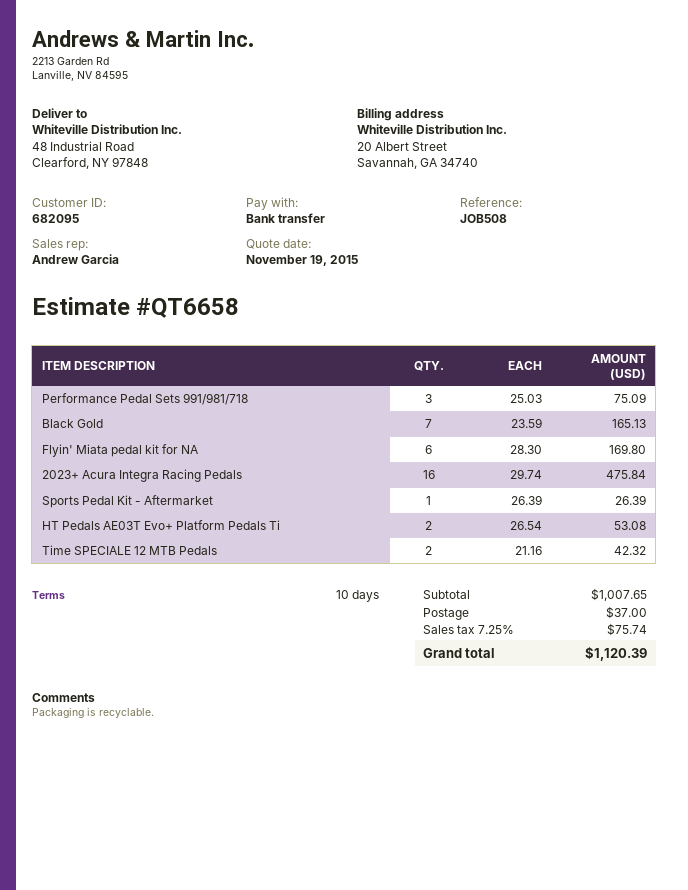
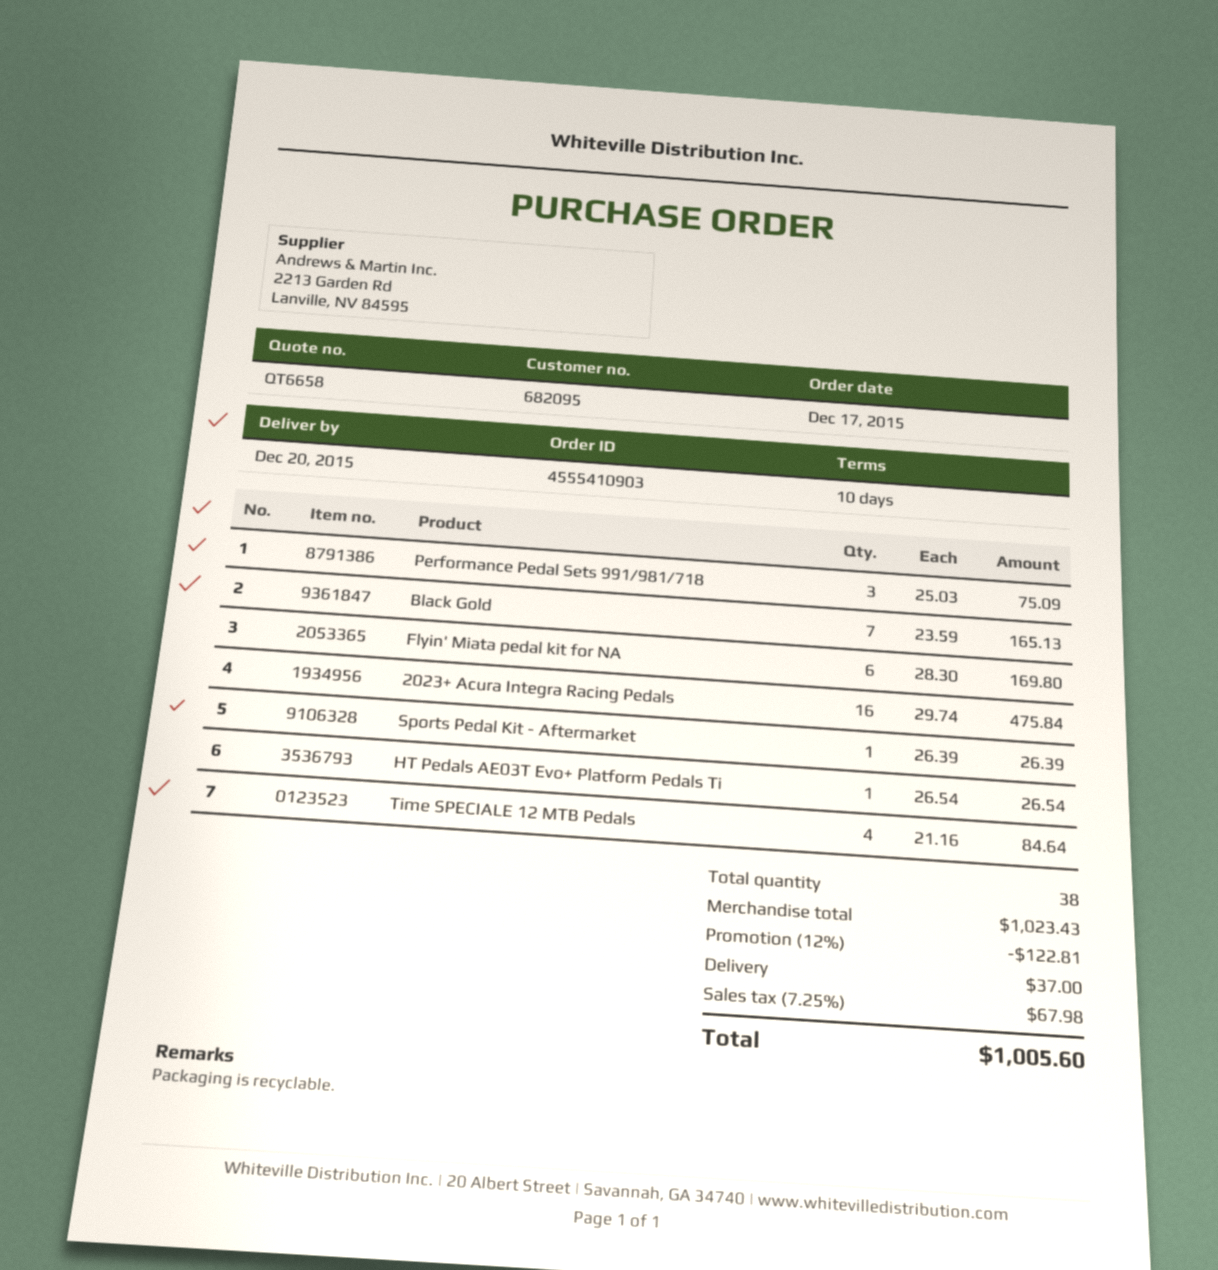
HT Pedals AE03T Evo+ Platform Pedals Ti: 2 x 26.54 = 53.08 -> 1 x 26.54 = 26.54
Time SPECIALE 12 MTB Pedals: 2 x 21.16 = 42.32 -> 4 x 21.16 = 84.64
subtotal: 1007.65 -> 1023.43
discount: none -> 12% = 122.81
tax: 7.25% = 75.74 -> 7.25% = 67.98
total: 1120.39 -> 1005.60

